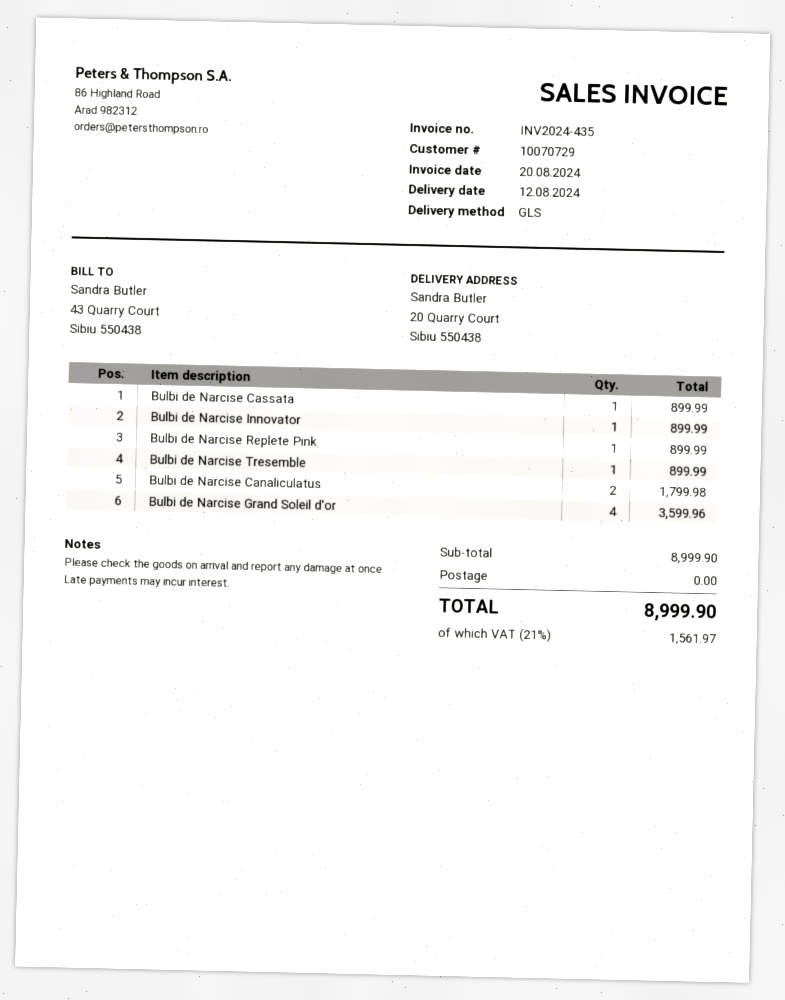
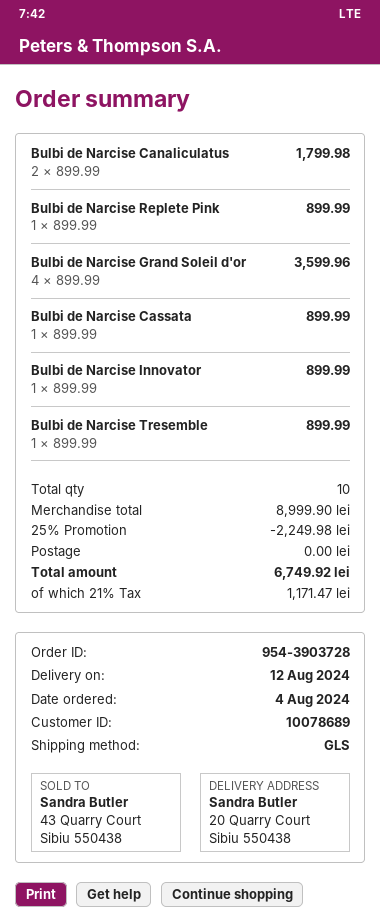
customer number: 10070729 -> 10078689
discount: none -> 25% = 2249.98
tax: 21% = 1561.97 -> 21% = 1171.47
total: 8999.90 -> 6749.92

